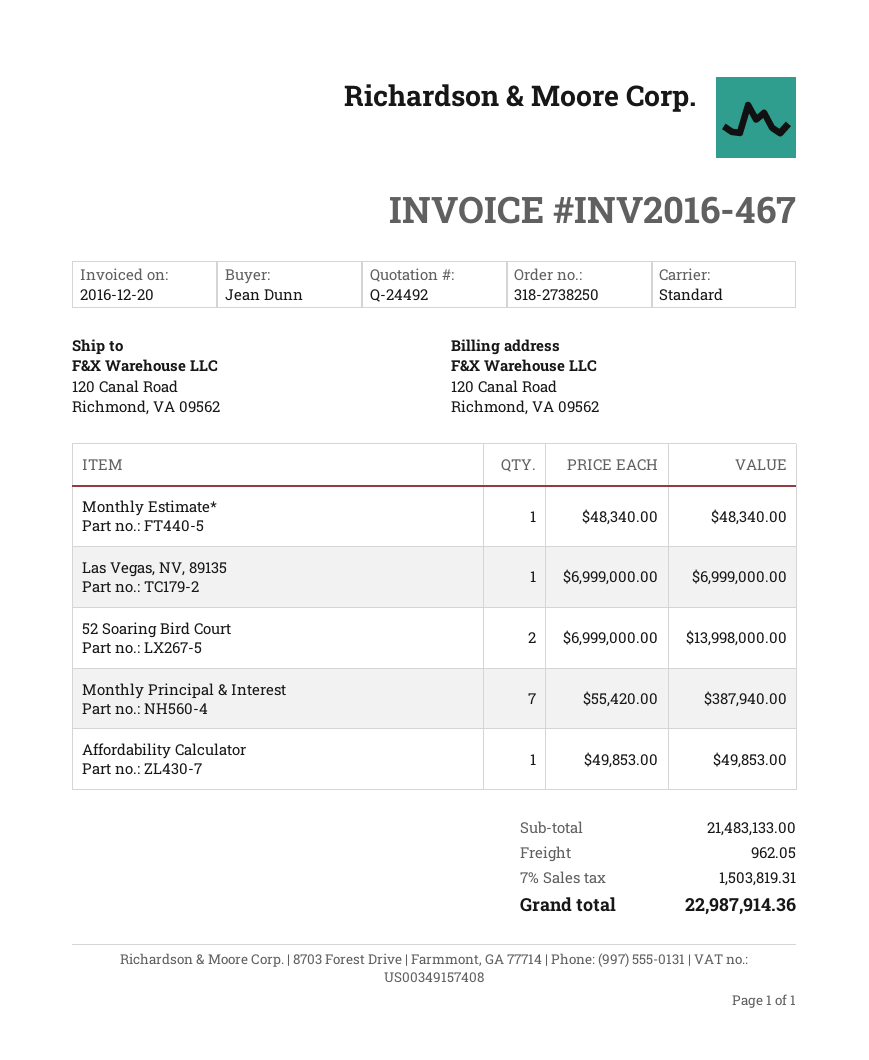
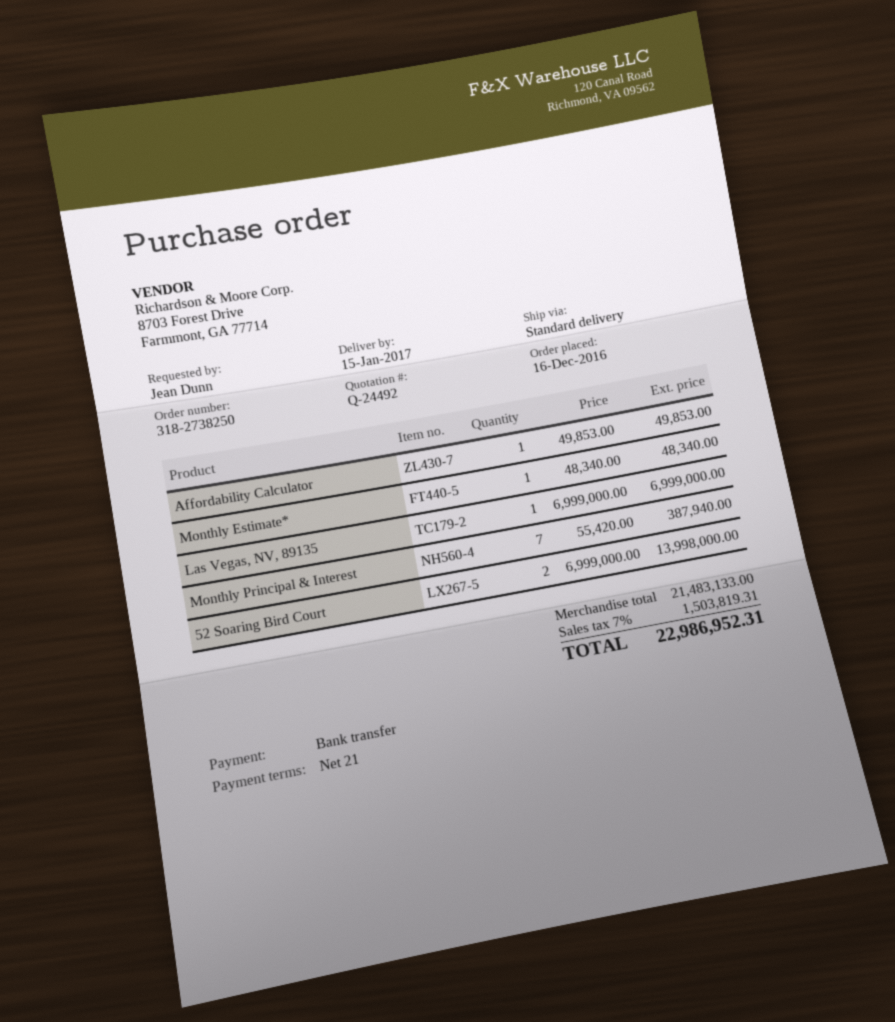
shipping: 962.05 -> none
total: 22987914.36 -> 22986952.31

